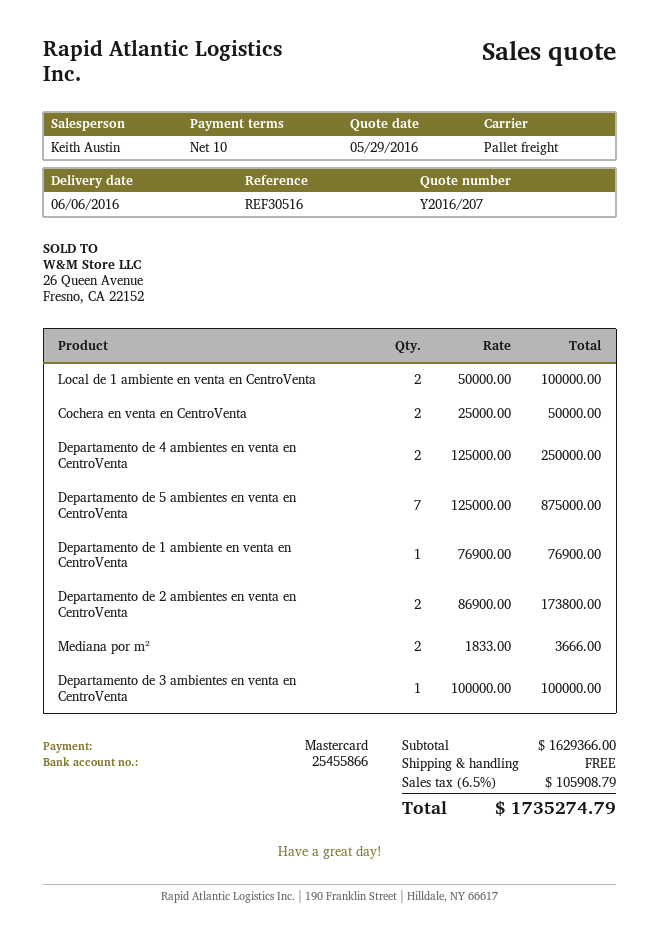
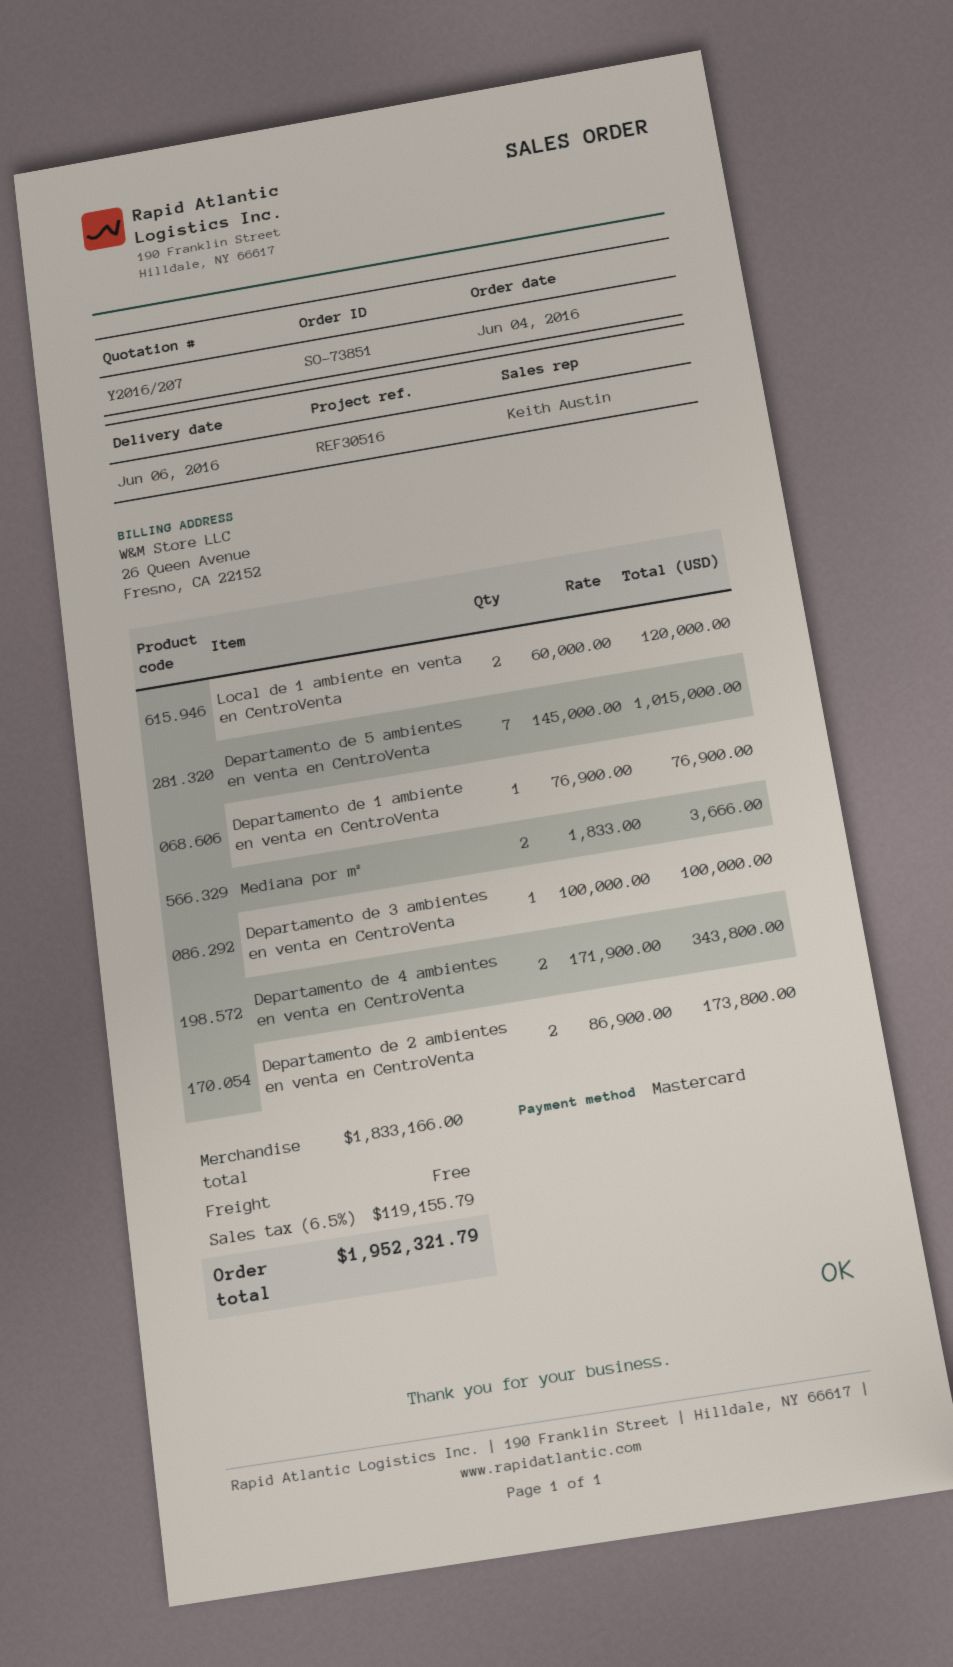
Local de 1 ambiente en venta en CentroVenta: 2 x 50000.00 = 100000.00 -> 2 x 60000.00 = 120000.00
Cochera en venta en CentroVenta: 2 x 25000.00 = 50000.00 -> none
Departamento de 4 ambientes en venta en CentroVenta: 2 x 125000.00 = 250000.00 -> 2 x 171900.00 = 343800.00
Departamento de 5 ambientes en venta en CentroVenta: 7 x 125000.00 = 875000.00 -> 7 x 145000.00 = 1015000.00
subtotal: 1629366.00 -> 1833166.00
tax: 6.5% = 105908.79 -> 6.5% = 119155.79
total: 1735274.79 -> 1952321.79

